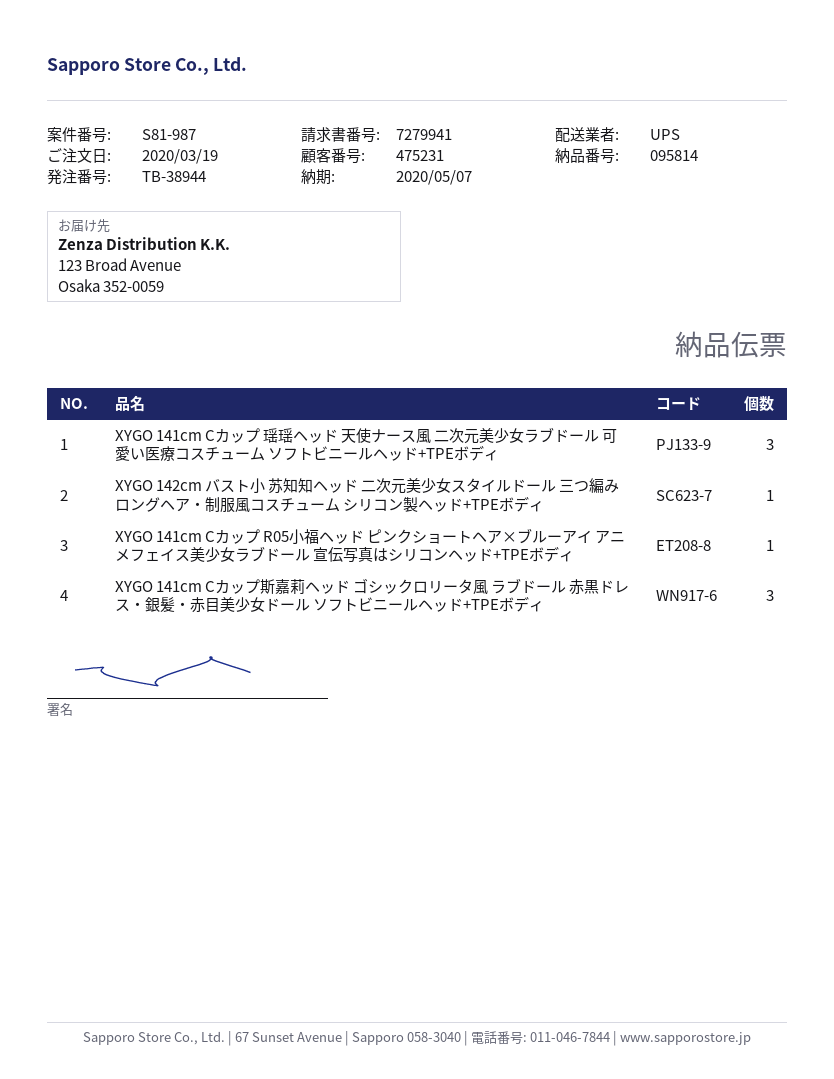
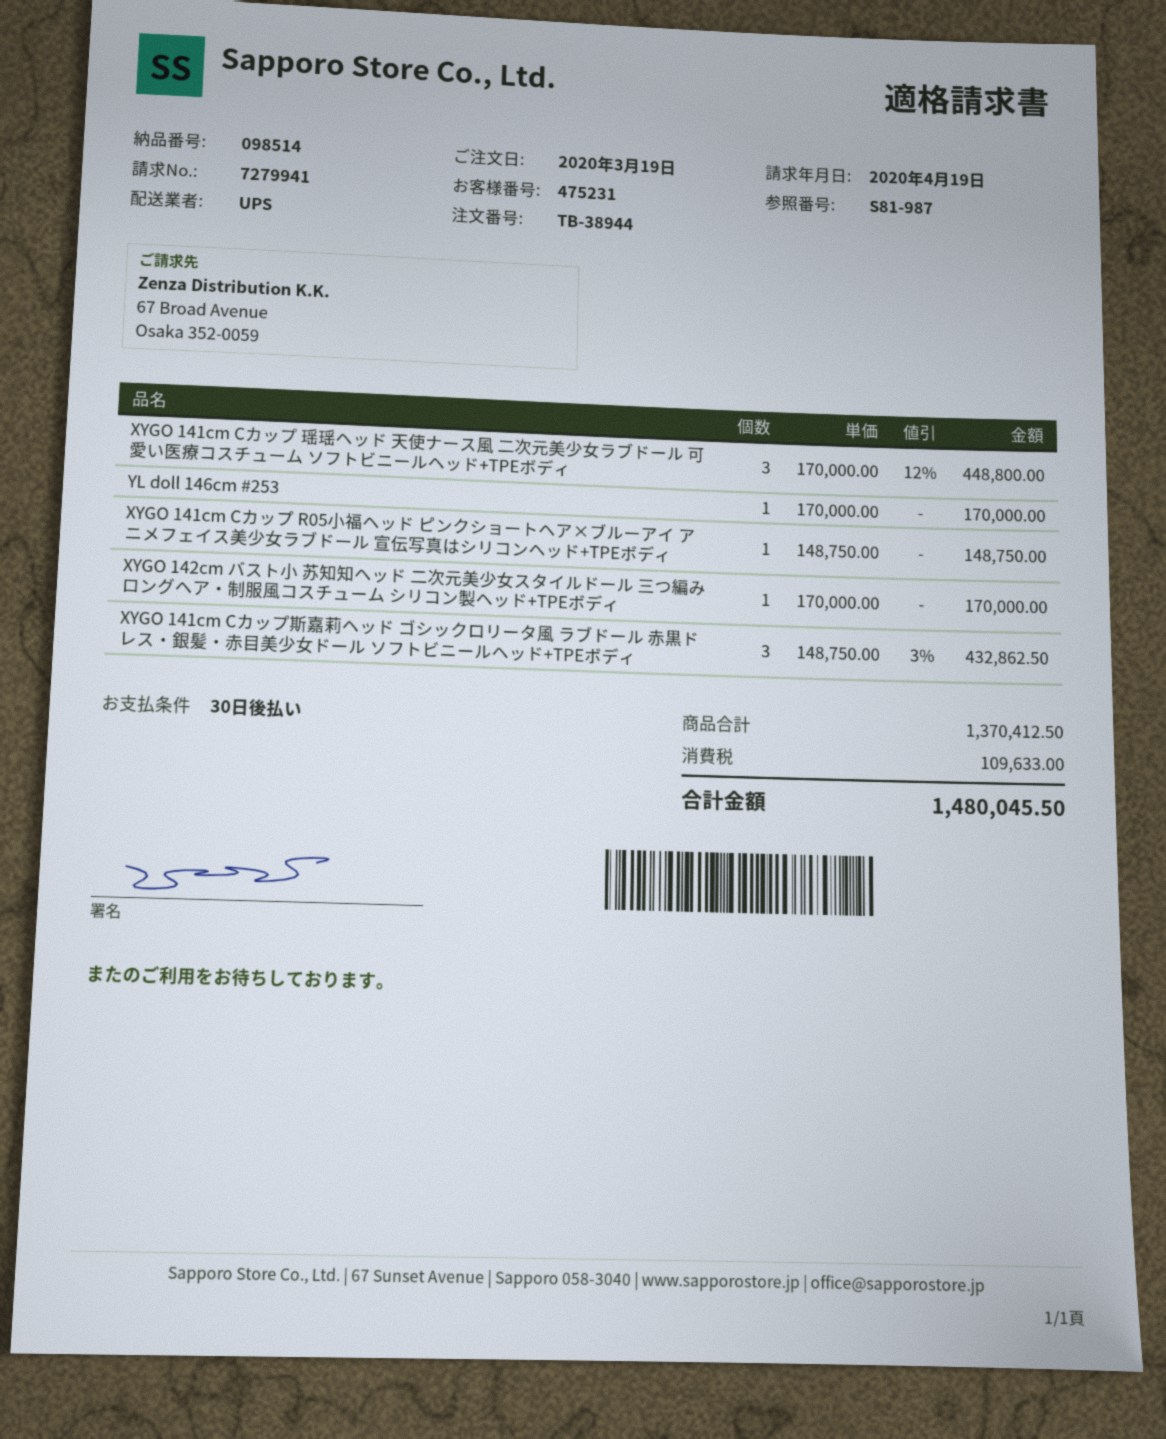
delivery note number: 095814 -> 098514
YL doll 146cm #253: none -> 1

